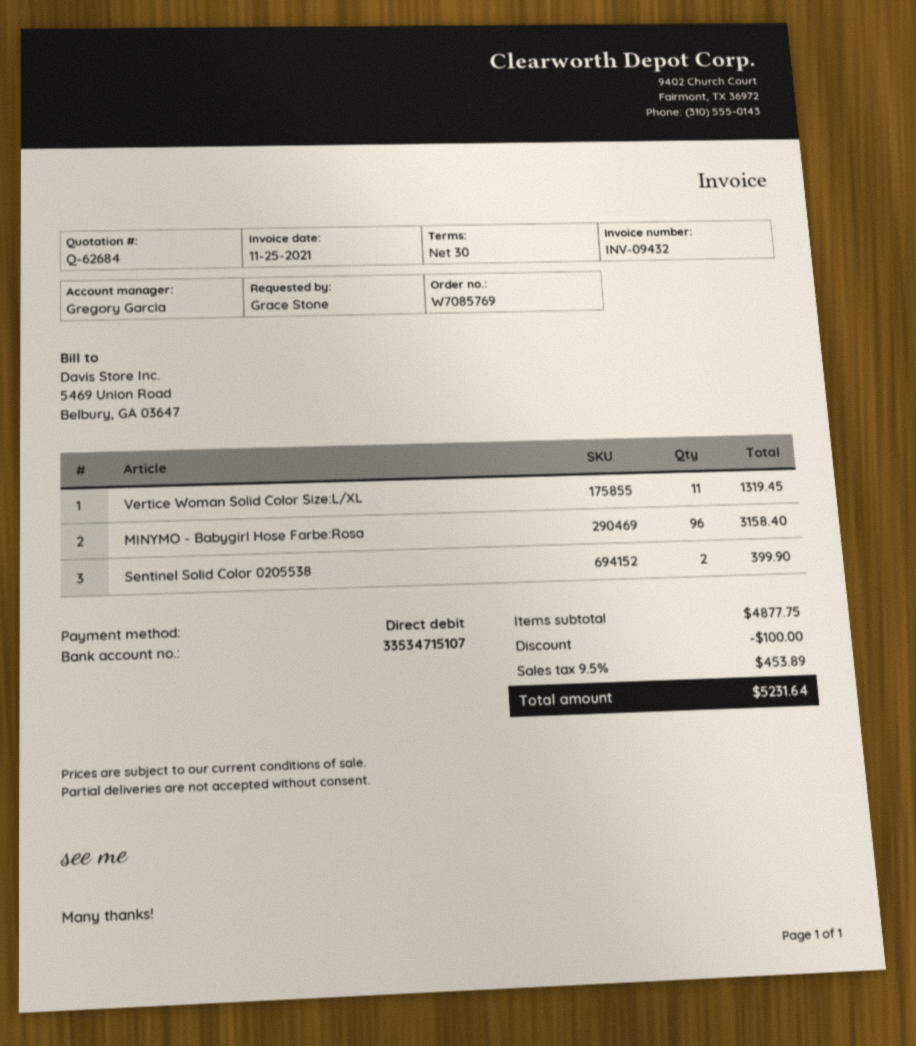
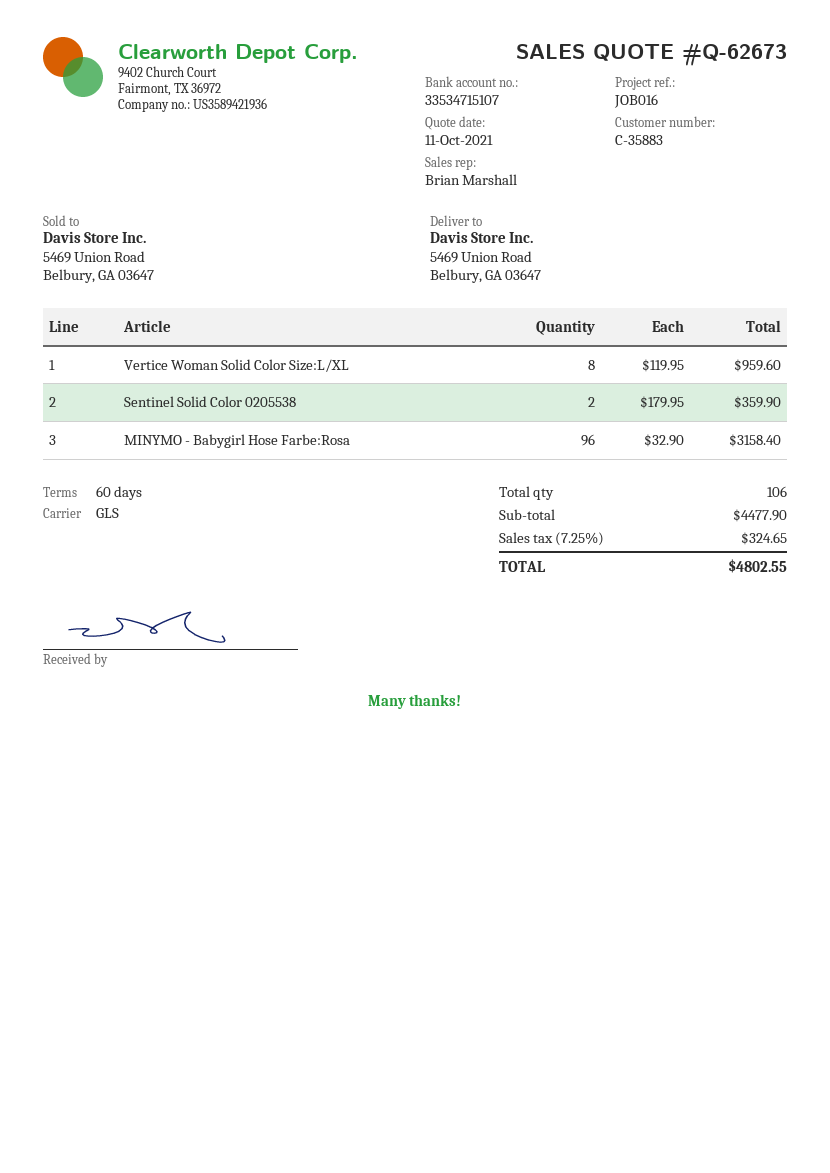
quote number: Q-62684 -> Q-62673
payment terms: 30 days -> 60 days
sales rep: Gregory Garcia -> Brian Marshall
Vertice Woman Solid Color Size:L/XL: 11 for 1319.45 -> 8 for 959.60
Sentinel Solid Color 0205538: 2 for 399.90 -> 2 for 359.90
subtotal: 4877.75 -> 4477.90
discount: 100.00 -> none
tax: 9.5% = 453.89 -> 7.25% = 324.65
total: 5231.64 -> 4802.55

